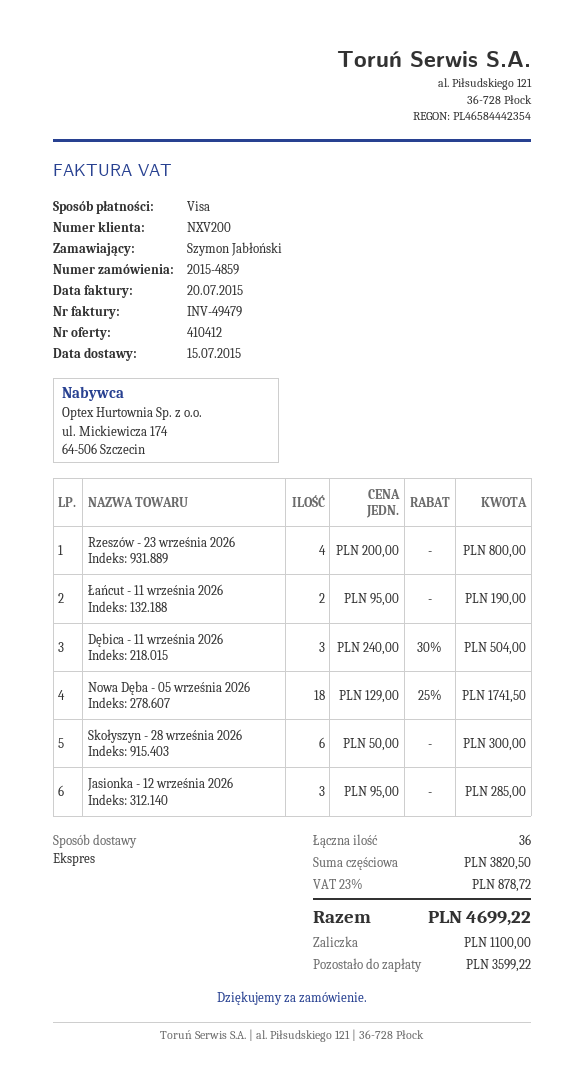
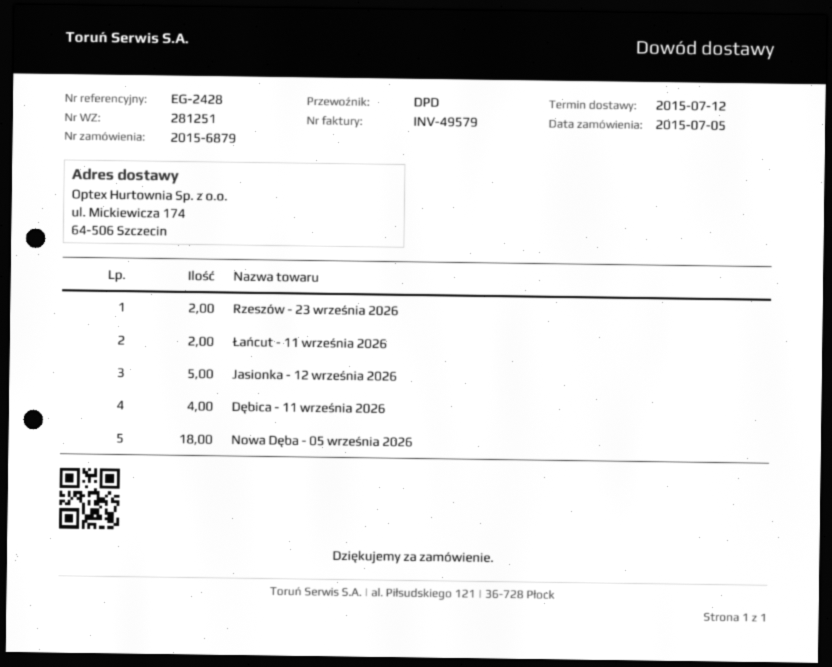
order number: 2015-4859 -> 2015-6879
delivery date: 2015-07-15 -> 2015-07-12
invoice number: INV-49479 -> INV-49579
shipping method: express -> DPD
Rzeszów - 23 września 2026: 4 -> 2
Dębica - 11 września 2026: 3 -> 4
Skołyszyn - 28 września 2026: 6 -> none
Jasionka - 12 września 2026: 3 -> 5

